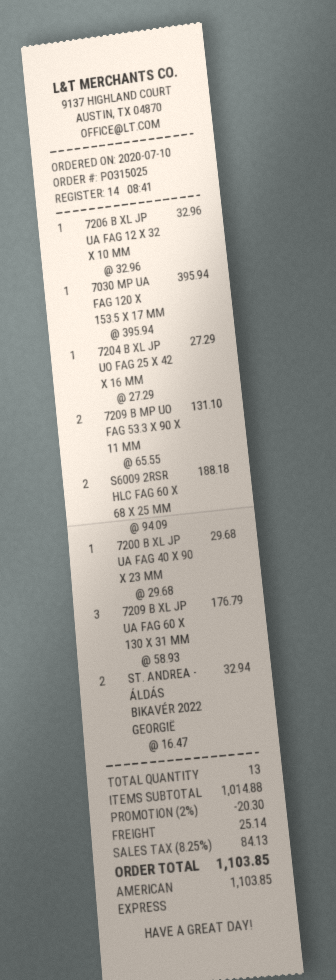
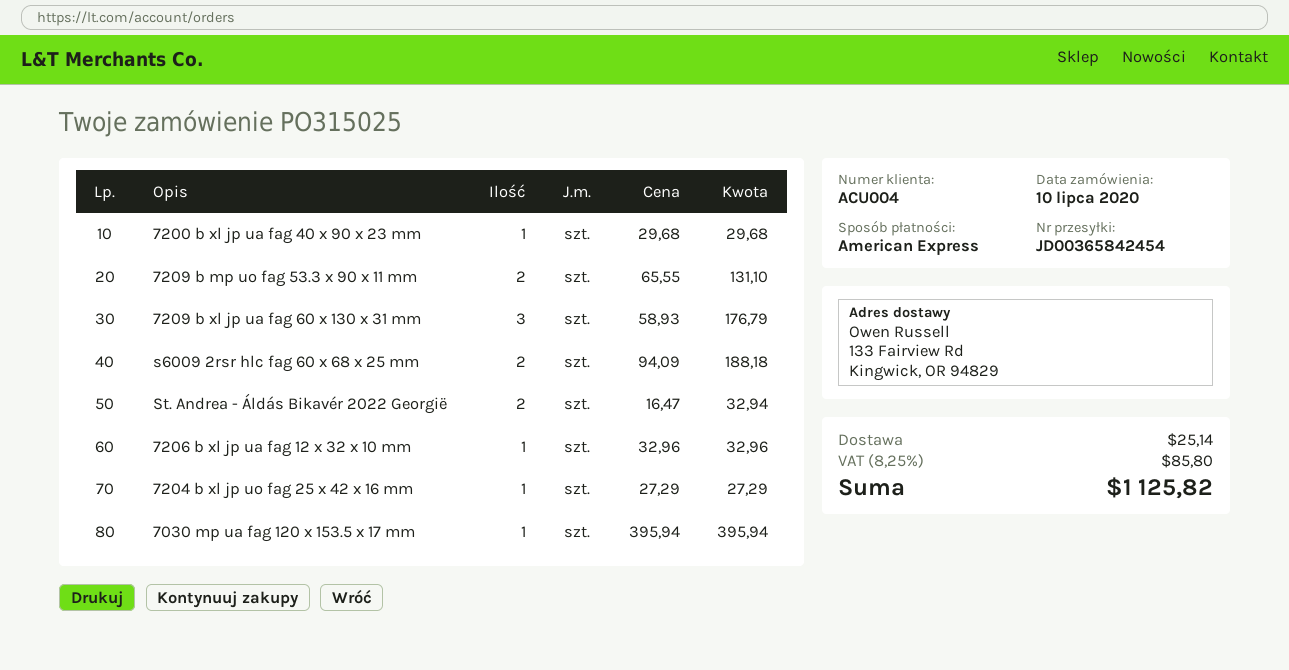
discount: 2% = 20.30 -> none
tax: 8.25% = 84.13 -> 8.25% = 85.80
total: 1103.85 -> 1125.82

